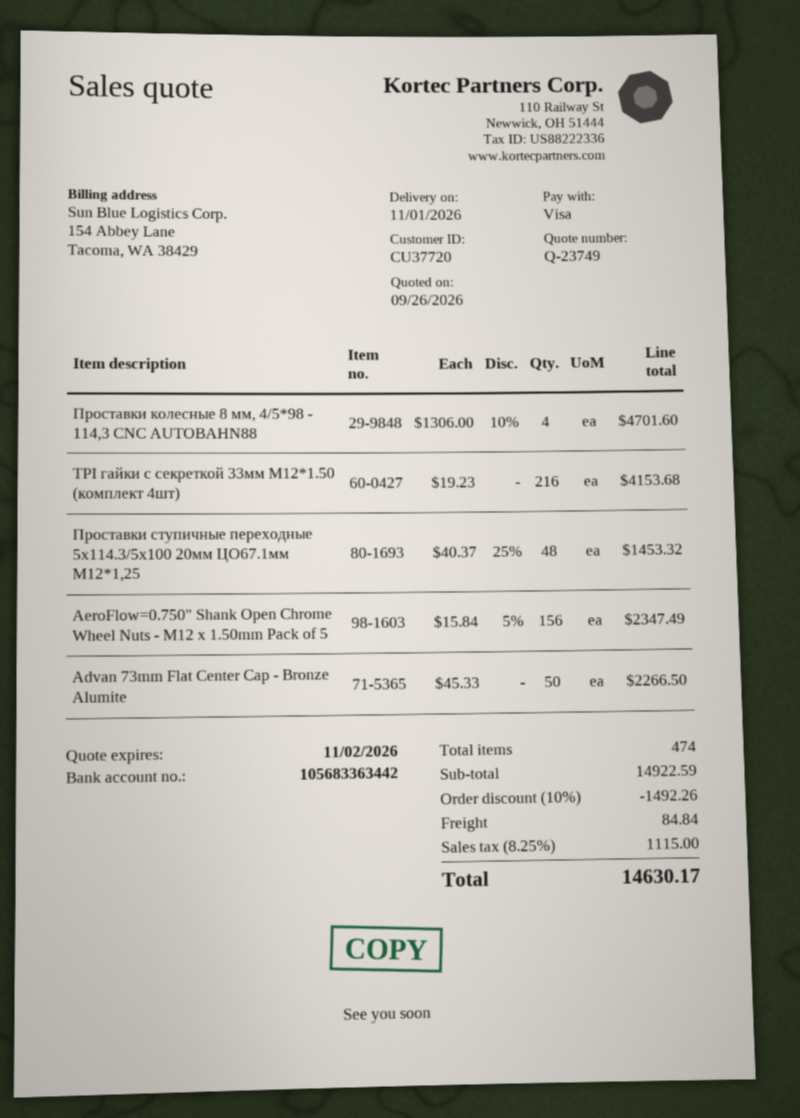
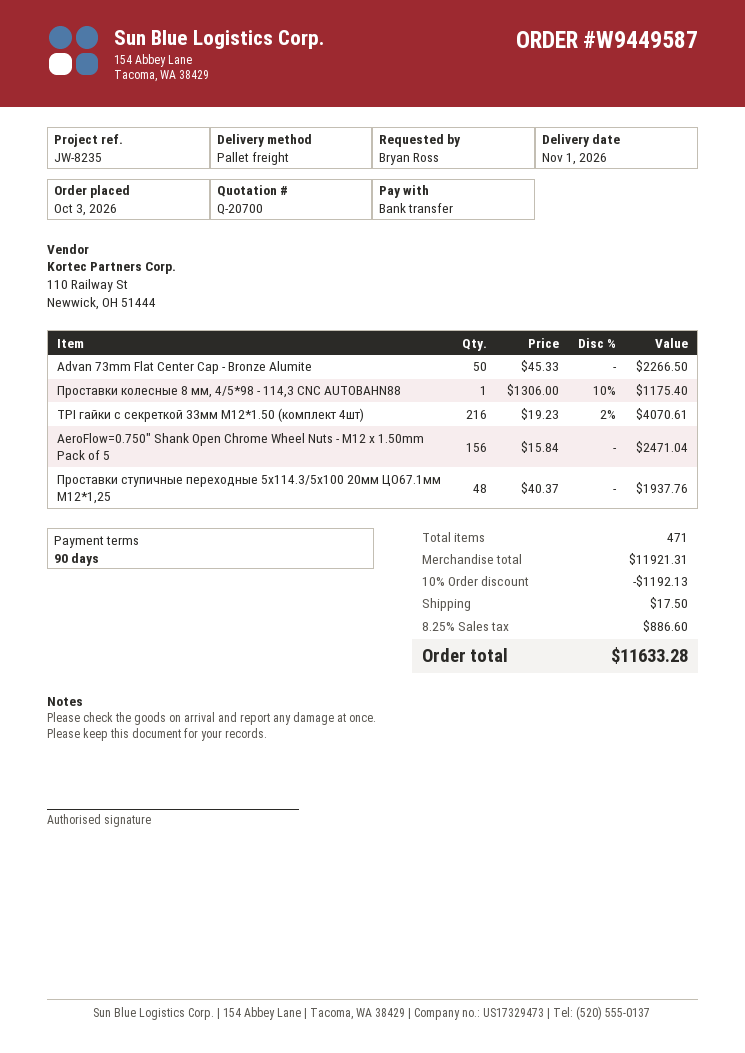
quote number: Q-23749 -> Q-20700
payment method: Visa -> bank transfer
Проставки колесные 8 мм, 4/5*98 - 114,3 CNC AUTOBAHN88: 4 x 1306.00 - 10% = 4701.60 -> 1 x 1306.00 - 10% = 1175.40
TPI гайки с секреткой 33мм M12*1.50 (комплект 4шт): 216 x 19.23 = 4153.68 -> 216 x 19.23 - 2% = 4070.61
Проставки ступичные переходные 5х114.3/5х100 20мм ЦО67.1мм М12*1,25: 48 x 40.37 - 25% = 1453.32 -> 48 x 40.37 = 1937.76
AeroFlow=0.750" Shank Open Chrome Wheel Nuts - M12 x 1.50mm Pack of 5: 156 x 15.84 - 5% = 2347.49 -> 156 x 15.84 = 2471.04
total quantity: 474 -> 471
subtotal: 14922.59 -> 11921.31
discount: 10% = 1492.26 -> 10% = 1192.13
shipping: 84.84 -> 17.50
tax: 8.25% = 1115.00 -> 8.25% = 886.60
total: 14630.17 -> 11633.28

